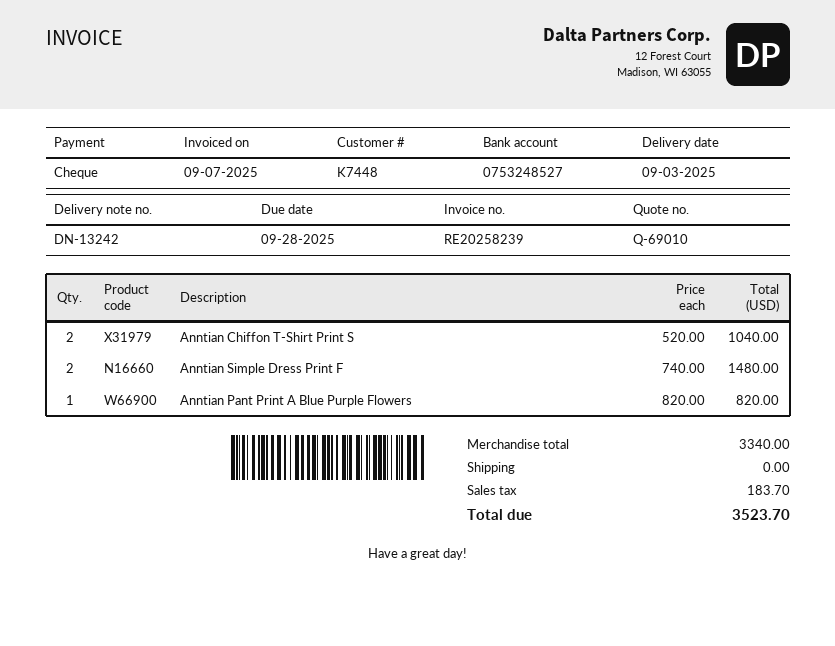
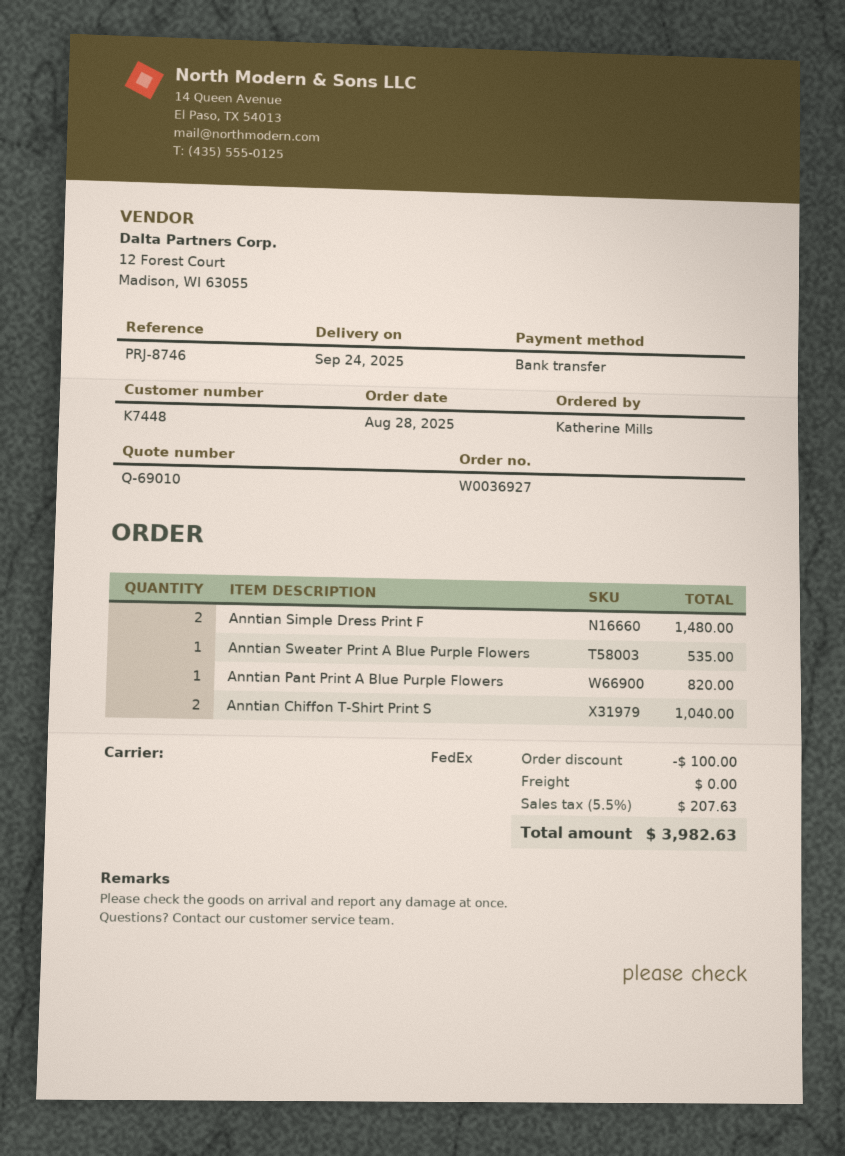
delivery date: 2025-09-03 -> 2025-09-24
payment method: cheque -> bank transfer
Anntian Sweater Print A Blue Purple Flowers: none -> 1 for 535.00
discount: none -> 100.00
tax: 183.70 -> 207.63
total: 3523.70 -> 3982.63

